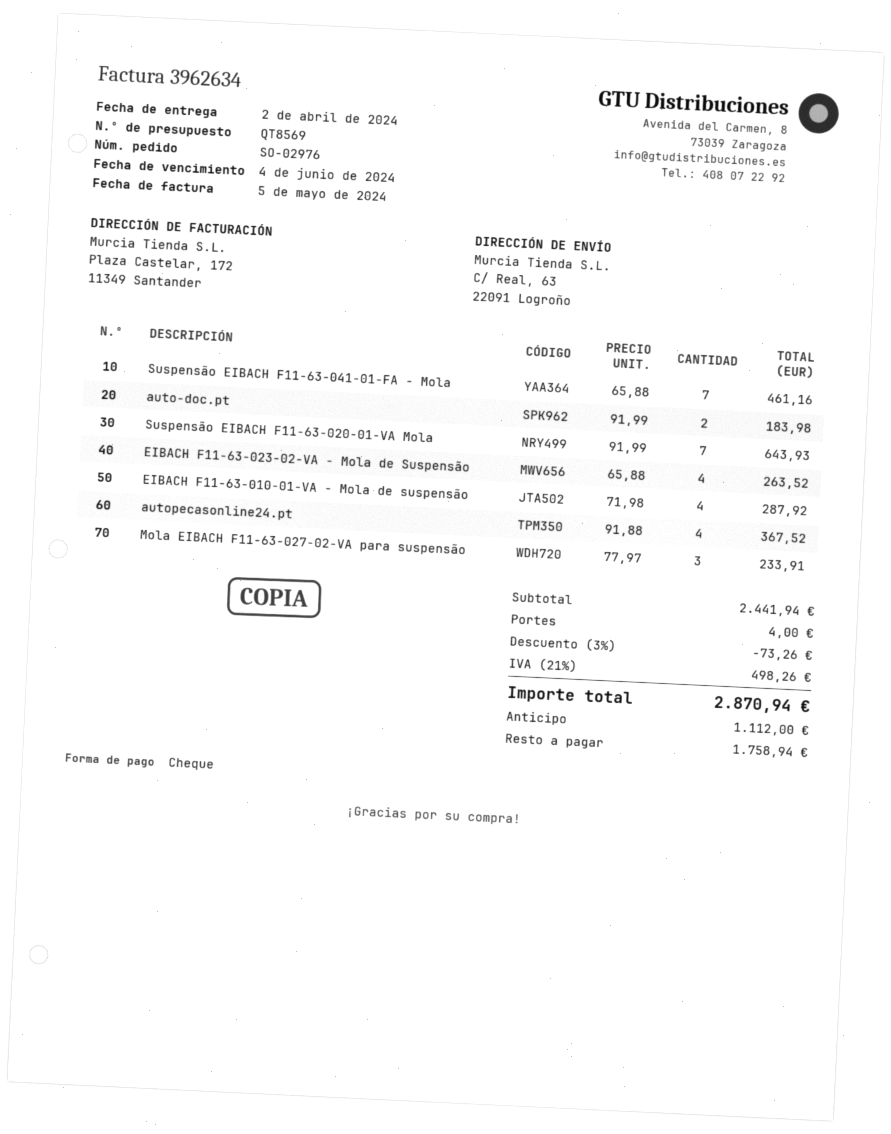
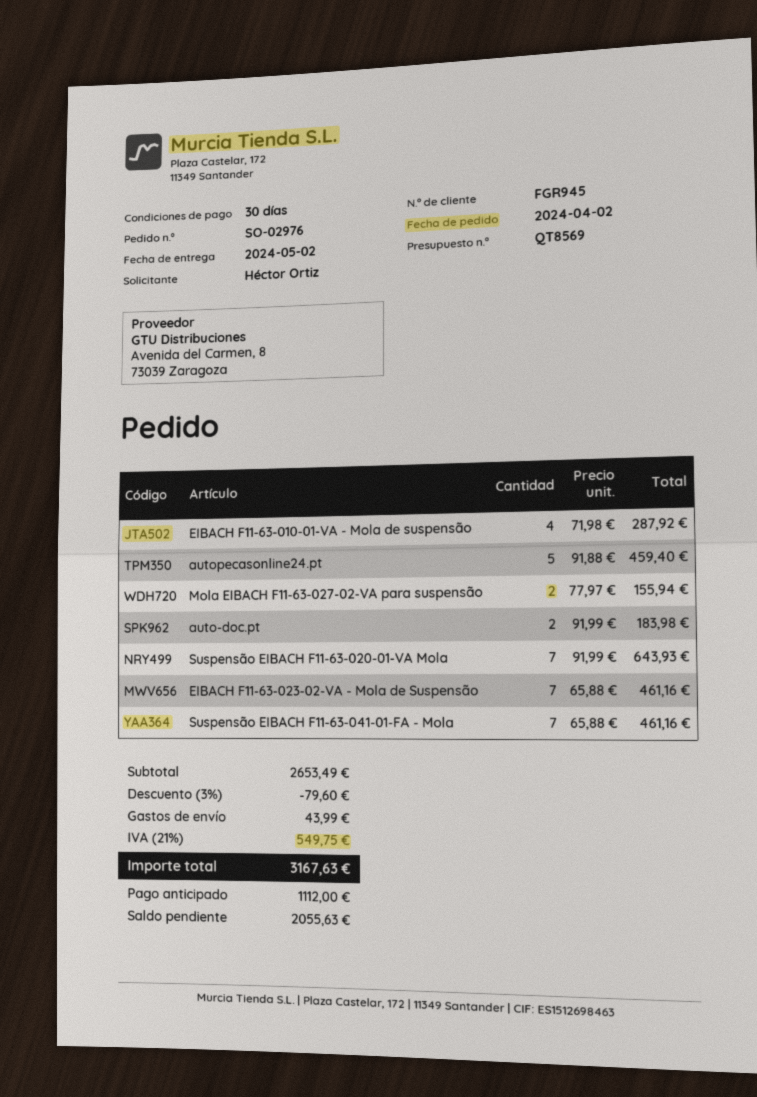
delivery date: 2024-04-02 -> 2024-05-02
EIBACH F11-63-023-02-VA - Mola de Suspensão: 4 x 65.88 = 263.52 -> 7 x 65.88 = 461.16
autopecasonline24.pt: 4 x 91.88 = 367.52 -> 5 x 91.88 = 459.40
Mola EIBACH F11-63-027-02-VA para suspensão: 3 x 77.97 = 233.91 -> 2 x 77.97 = 155.94
subtotal: 2441.94 -> 2653.49
discount: 3% = 73.26 -> 3% = 79.60
shipping: 4.00 -> 43.99
tax: 21% = 498.26 -> 21% = 549.75
total: 2870.94 -> 3167.63
balance: 1758.94 -> 2055.63

